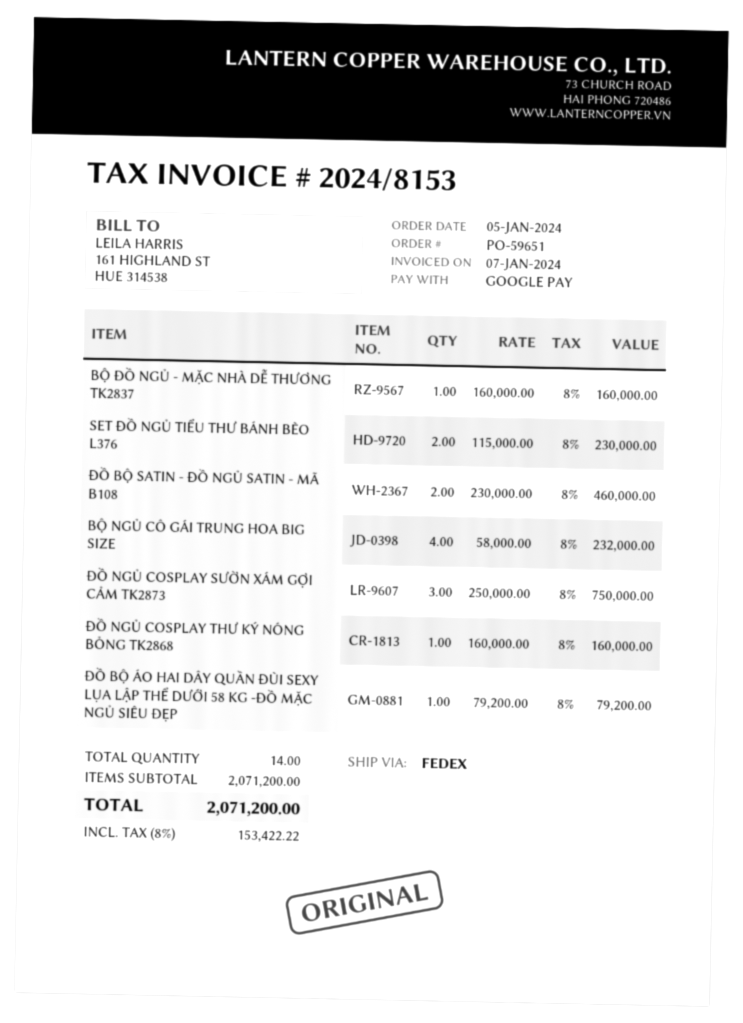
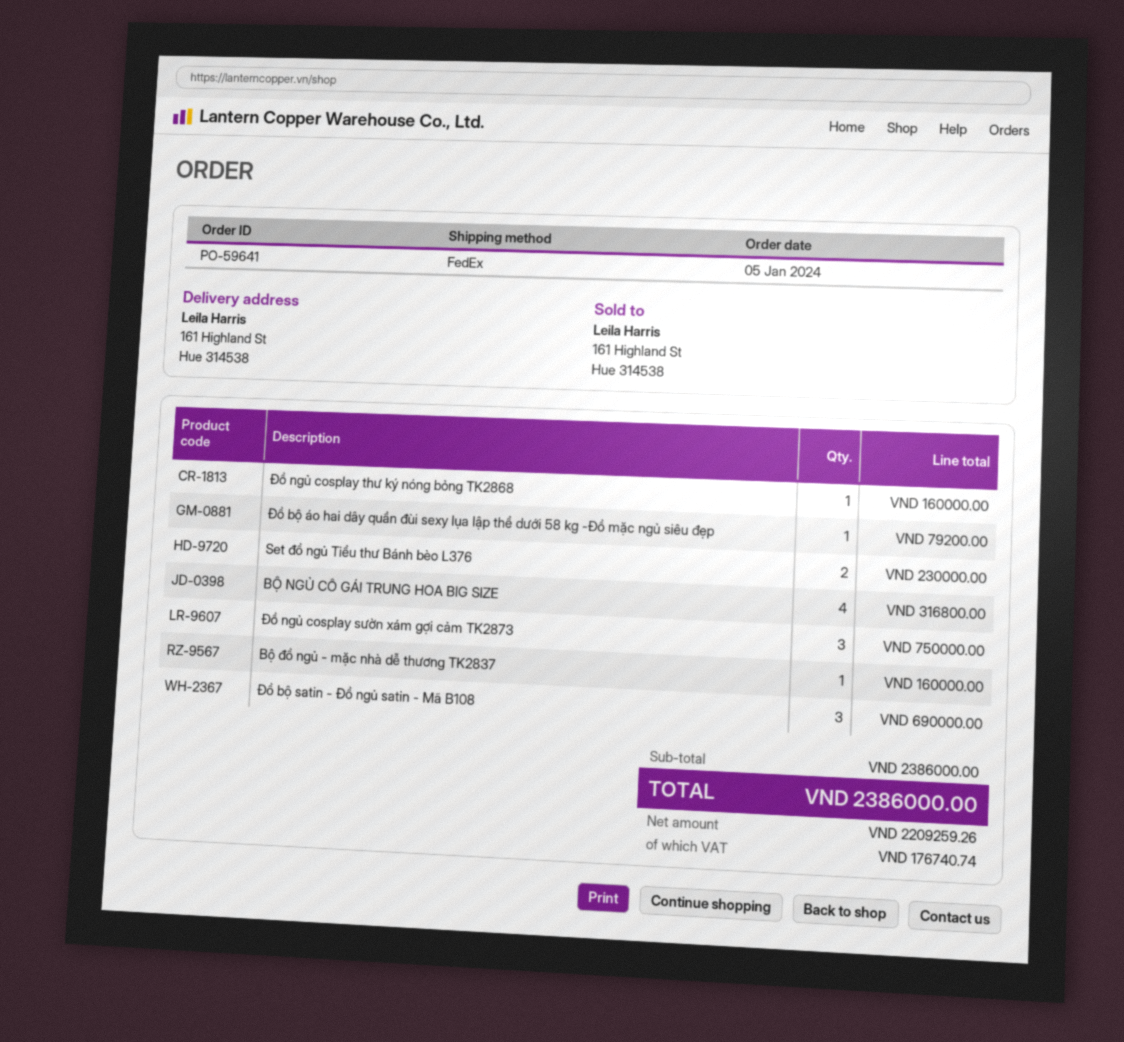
order number: PO-59651 -> PO-59641
ĐỒ BỘ SATIN - ĐỒ NGỦ SATIN - MÃ B108: 2 for 460000.00 -> 3 for 690000.00
BỘ NGỦ CÔ GÁI TRUNG HOA BIG SIZE: 4 for 232000.00 -> 4 for 316800.00
subtotal: 2071200.00 -> 2386000.00
tax: 153422.22 -> 176740.74
total: 2071200.00 -> 2386000.00

